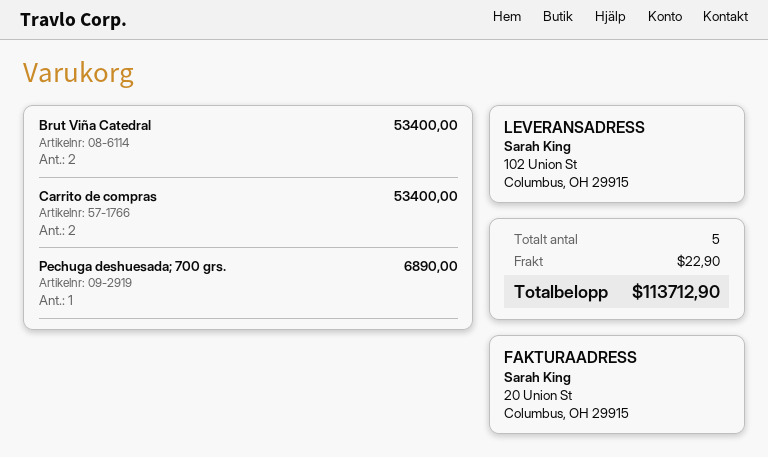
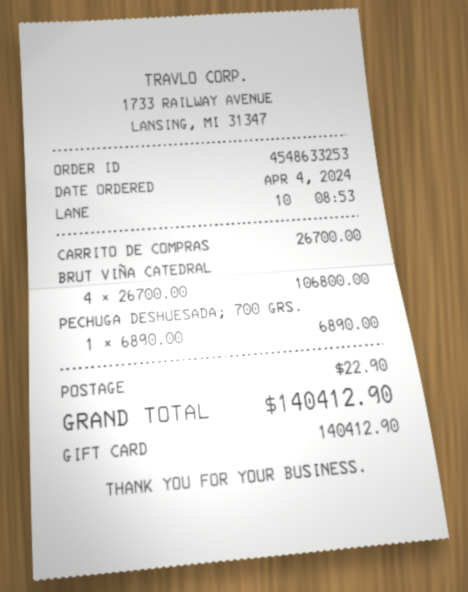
Brut Viña Catedral: 2 for 53400.00 -> 4 for 106800.00
Carrito de compras: 2 for 53400.00 -> 1 for 26700.00
total: 113712.90 -> 140412.90

